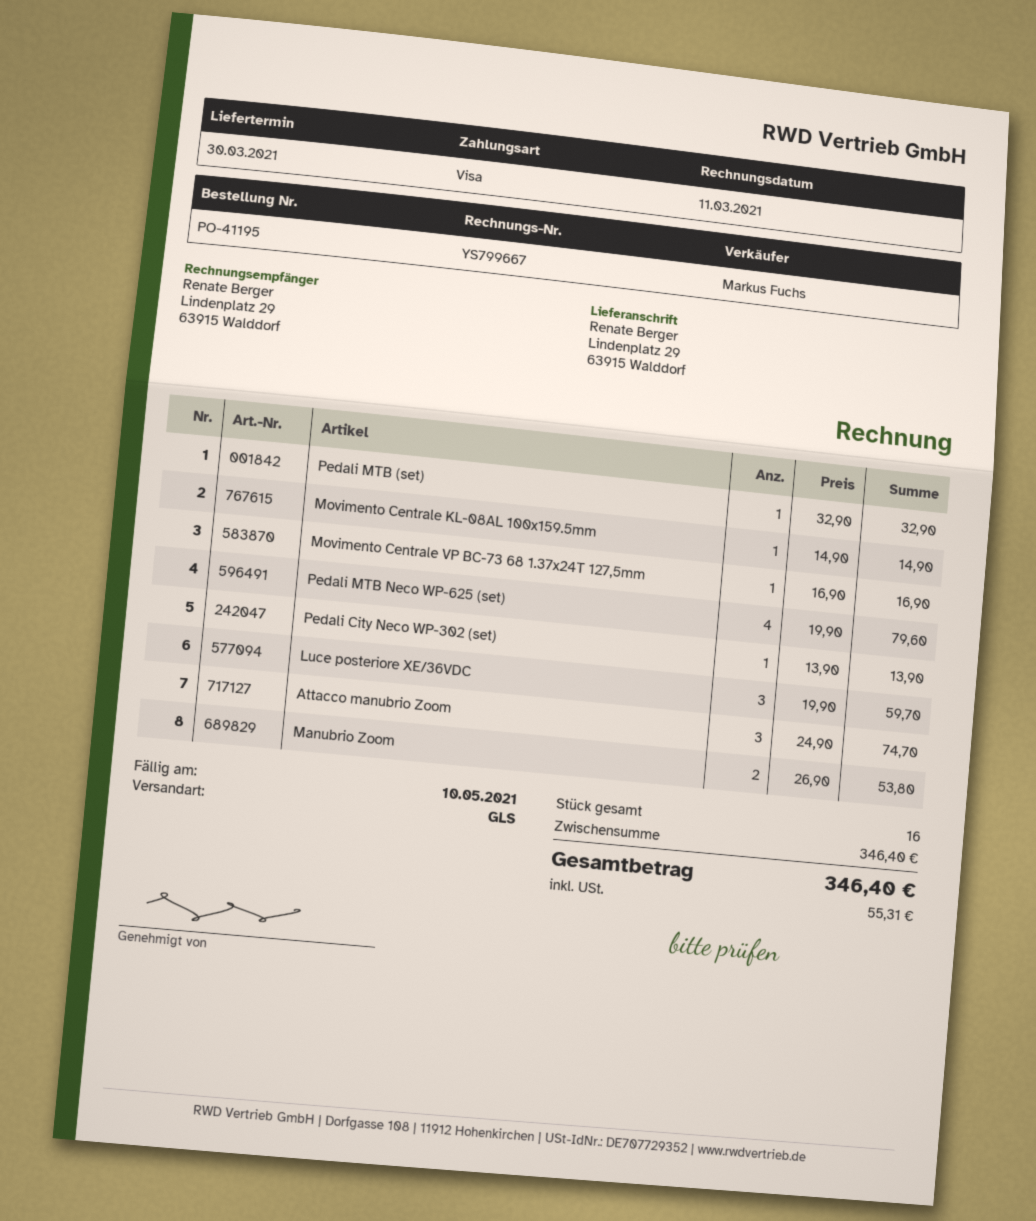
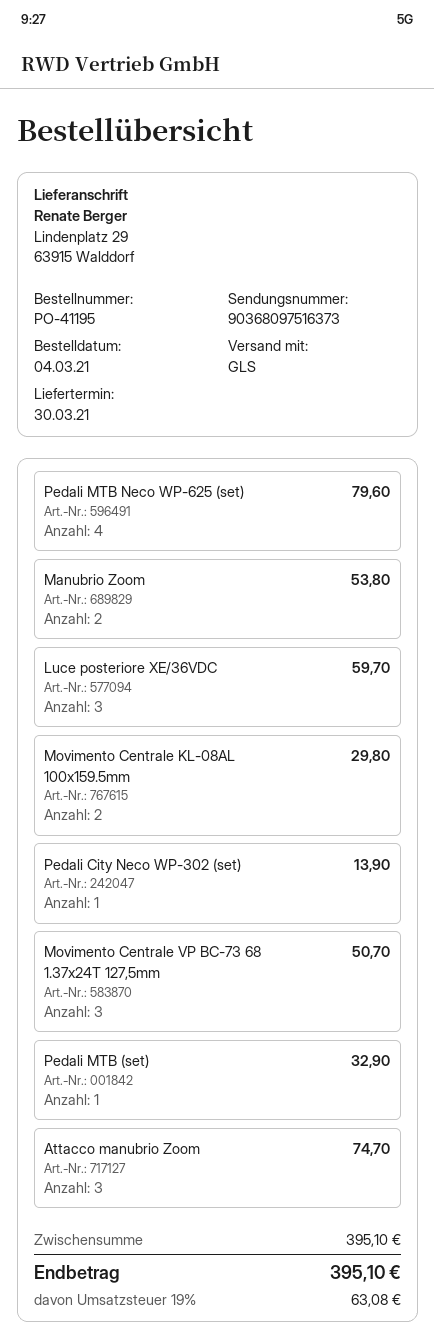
Movimento Centrale KL-08AL 100x159.5mm: 1 for 14.90 -> 2 for 29.80
Movimento Centrale VP BC-73 68 1.37x24T 127,5mm: 1 for 16.90 -> 3 for 50.70
subtotal: 346.40 -> 395.10
tax: 55.31 -> 63.08
total: 346.40 -> 395.10

